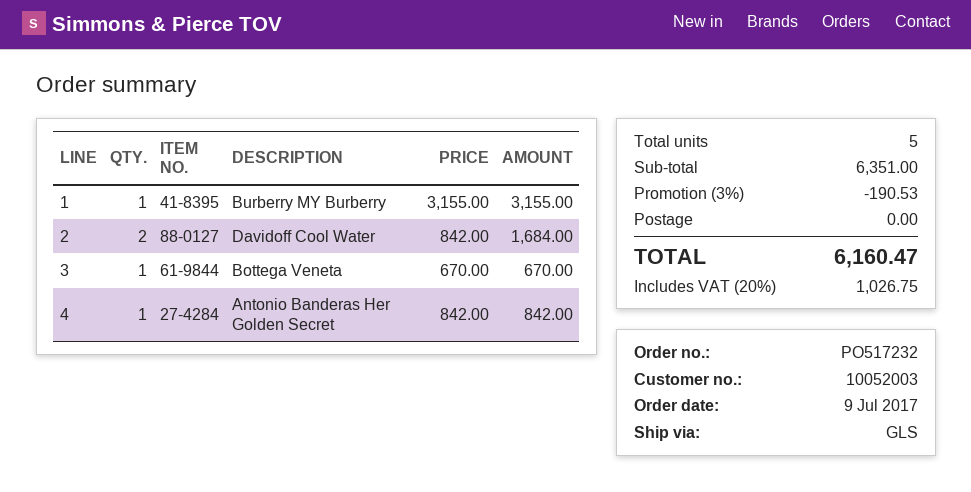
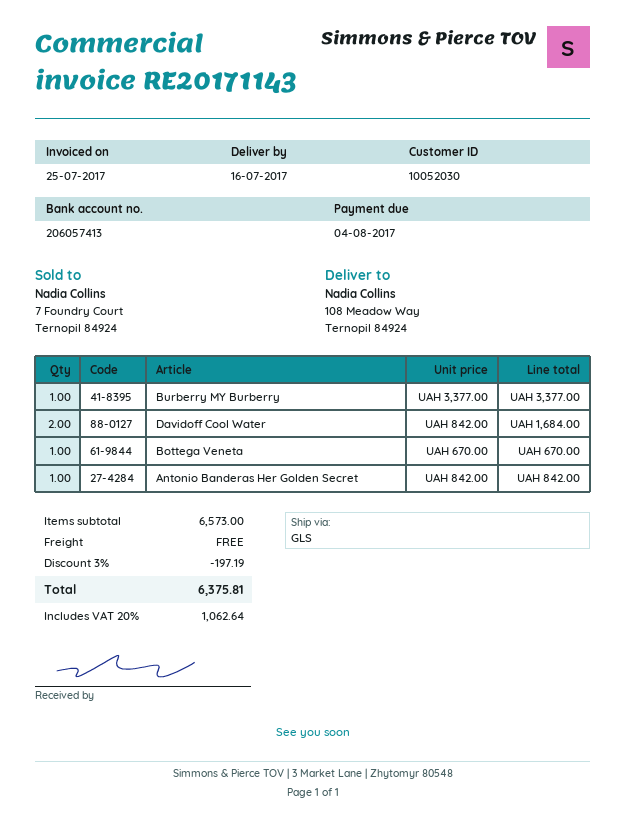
customer number: 10052003 -> 10052030
Burberry MY Burberry: 1 x 3155.00 = 3155.00 -> 1 x 3377.00 = 3377.00
subtotal: 6351.00 -> 6573.00
discount: 3% = 190.53 -> 3% = 197.19
tax: 20% = 1026.75 -> 20% = 1062.64
total: 6160.47 -> 6375.81

